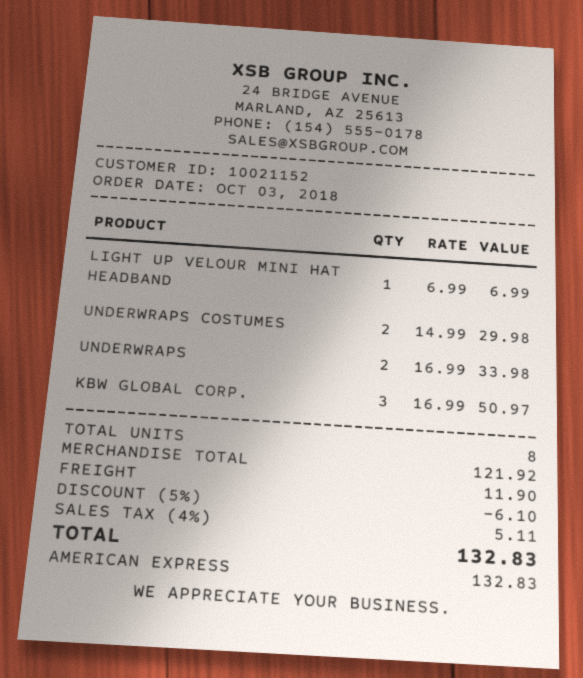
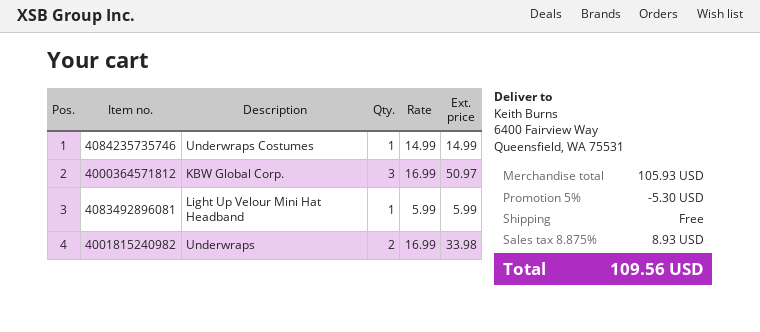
LIGHT UP VELOUR MINI HAT HEADBAND: 1 x 6.99 = 6.99 -> 1 x 5.99 = 5.99
UNDERWRAPS COSTUMES: 2 x 14.99 = 29.98 -> 1 x 14.99 = 14.99
subtotal: 121.92 -> 105.93
discount: 5% = 6.10 -> 5% = 5.30
shipping: 11.90 -> 0.00
tax: 4% = 5.11 -> 8.875% = 8.93
total: 132.83 -> 109.56

